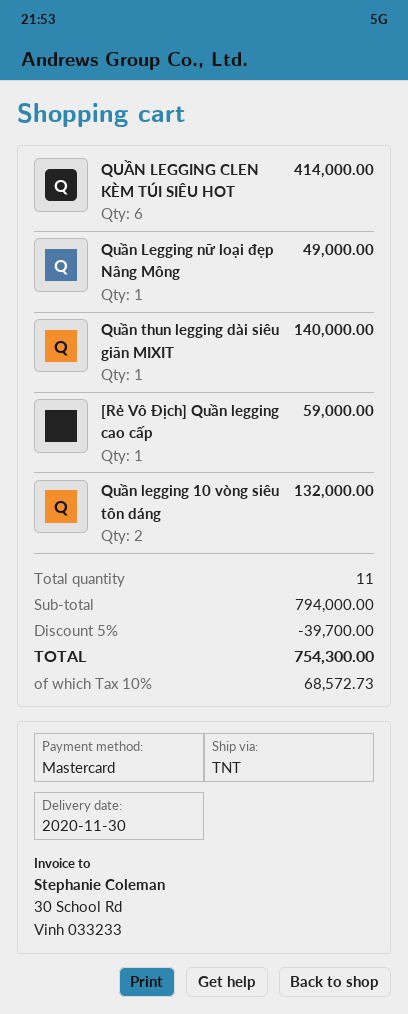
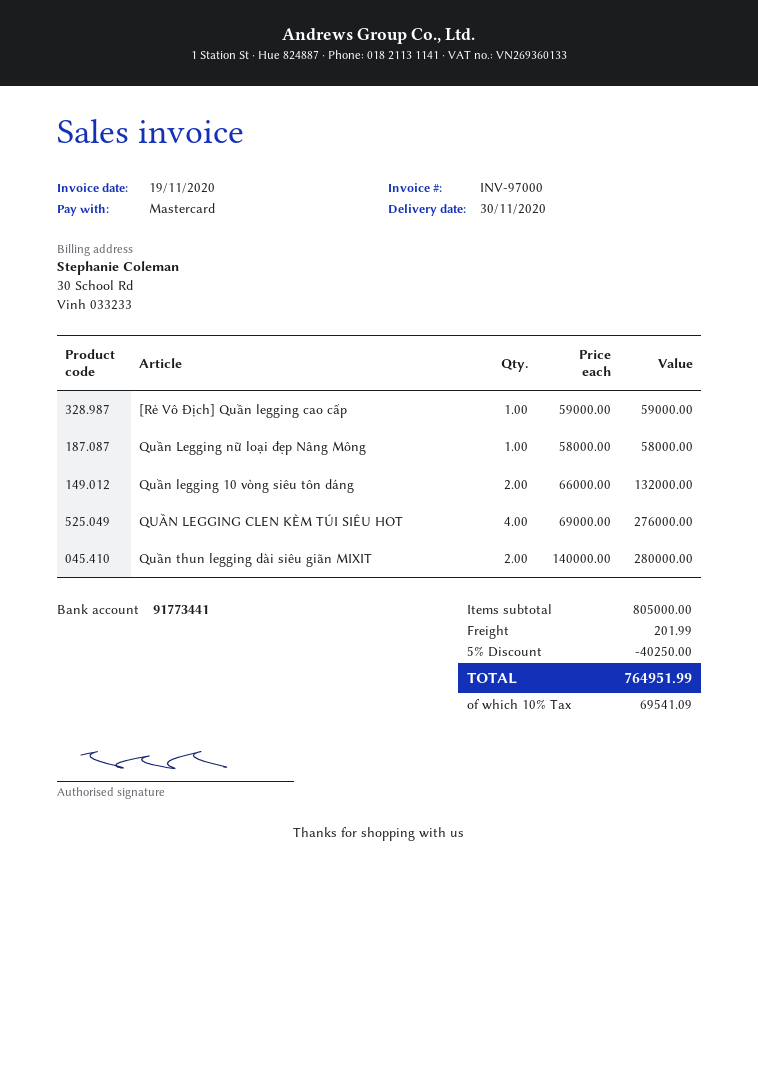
QUẦN LEGGING CLEN KÈM TÚI SIÊU HOT: 6 for 414000.00 -> 4 for 276000.00
Quần Legging nữ loại đẹp Nâng Mông: 1 for 49000.00 -> 1 for 58000.00
Quần thun legging dài siêu giãn MIXIT: 1 for 140000.00 -> 2 for 280000.00
subtotal: 794000.00 -> 805000.00
discount: 5% = 39700.00 -> 5% = 40250.00
shipping: none -> 201.99
tax: 10% = 68572.73 -> 10% = 69541.09
total: 754300.00 -> 764951.99

